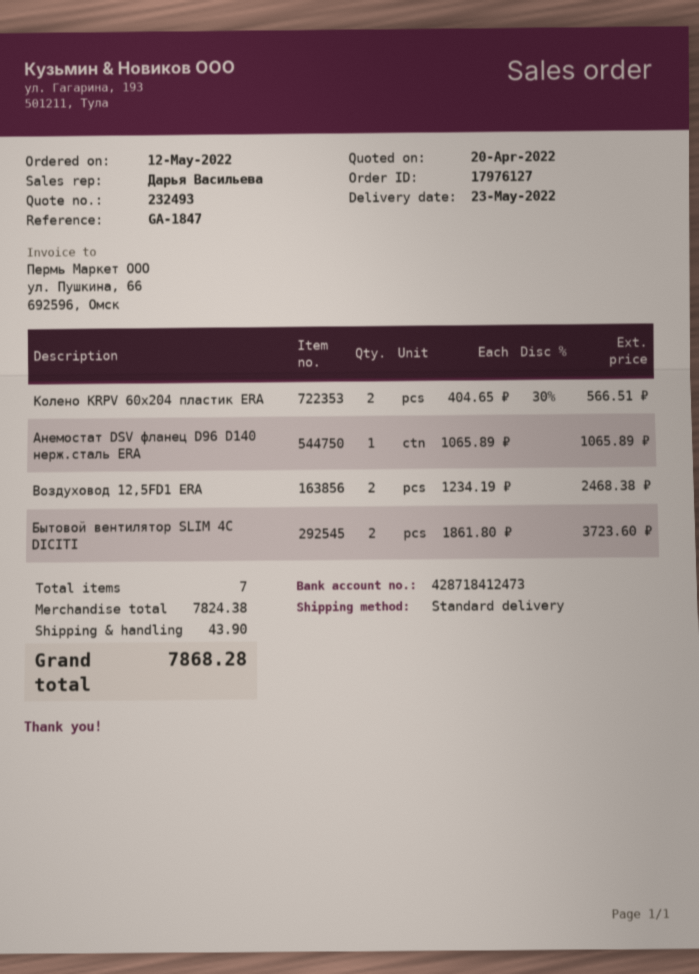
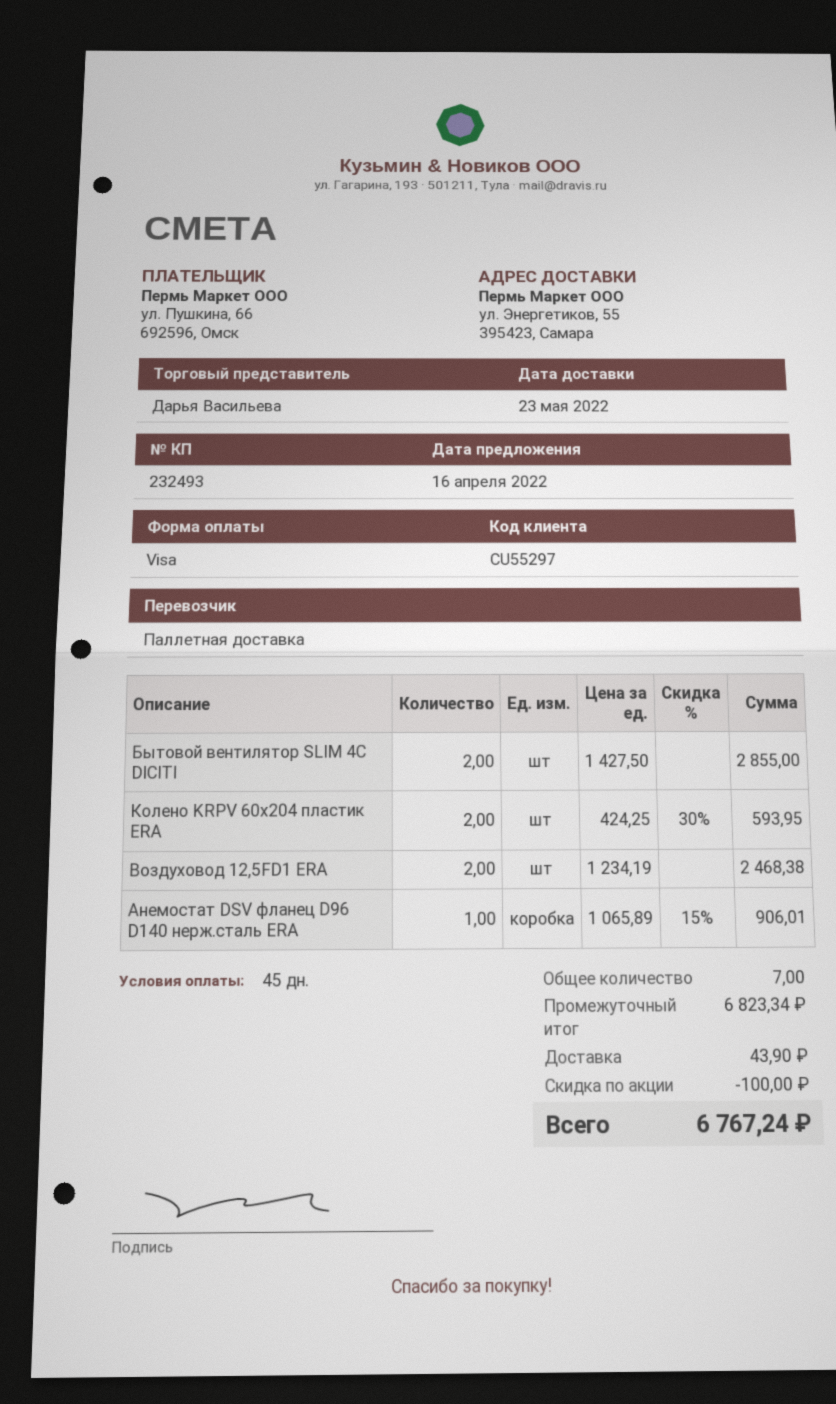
quote date: 2022-04-20 -> 2022-04-16
shipping method: standard -> pallet freight
Колено KRPV 60х204 пластик ERA: 2 x 404.65 - 30% = 566.51 -> 2 x 424.25 - 30% = 593.95
Анемостат DSV фланец D96 D140 нерж.сталь ERA: 1 x 1065.89 = 1065.89 -> 1 x 1065.89 - 15% = 906.01
Бытовой вентилятор SLIM 4C DICITI: 2 x 1861.80 = 3723.60 -> 2 x 1427.50 = 2855.00
subtotal: 7824.38 -> 6823.34
discount: none -> 100.00
total: 7868.28 -> 6767.24

